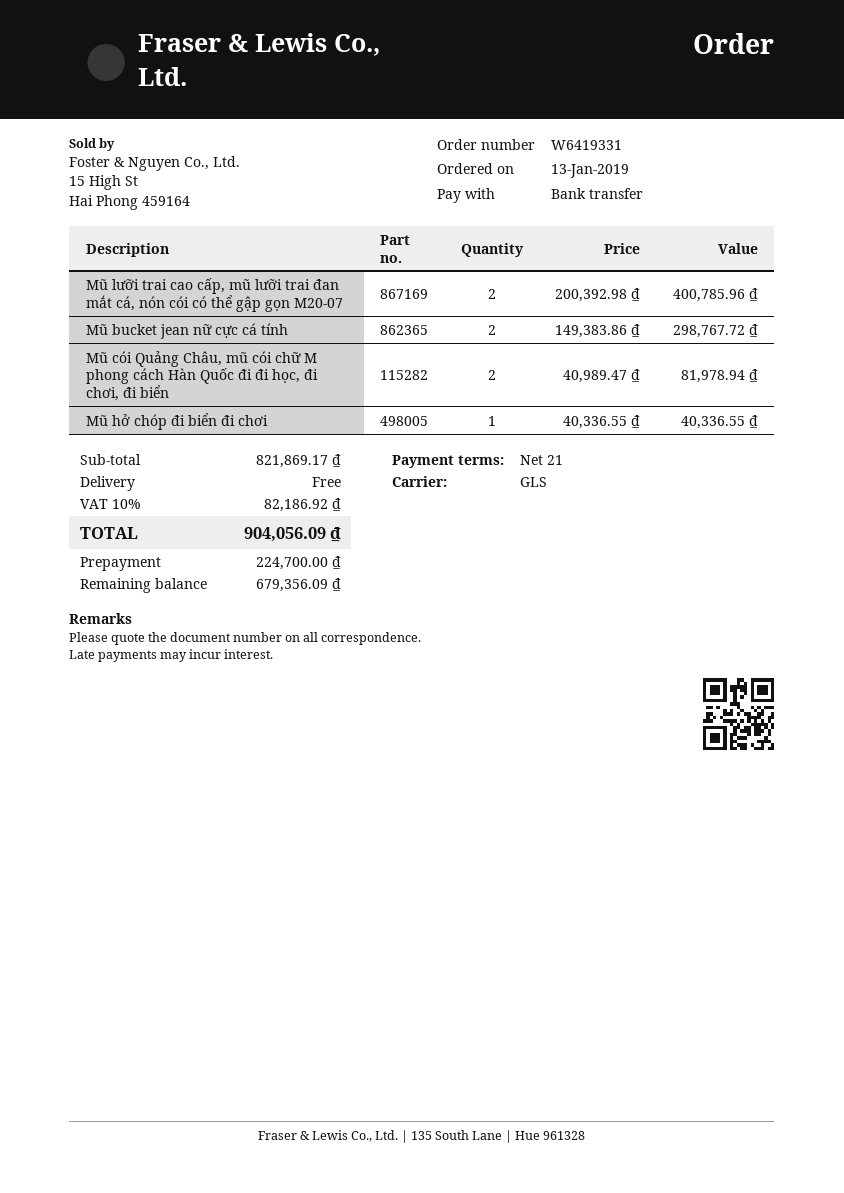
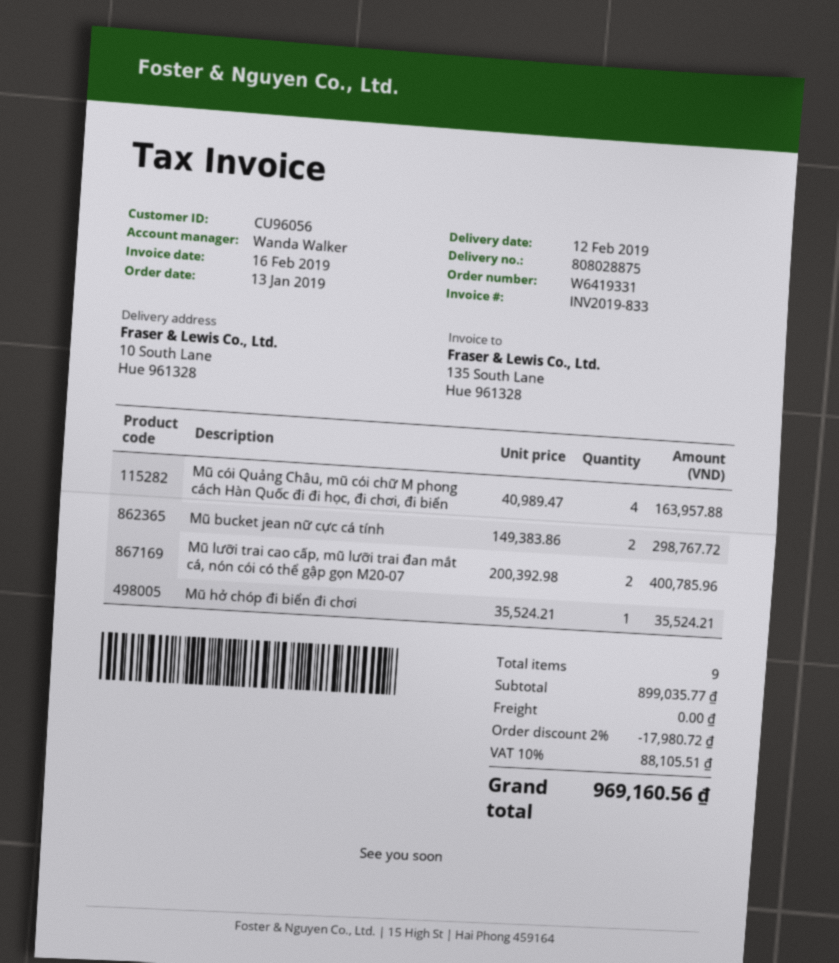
Mũ cói Quảng Châu, mũ cói chữ M phong cách Hàn Quốc đi đi học, đi chơi, đi biển: 2 x 40989.47 = 81978.94 -> 4 x 40989.47 = 163957.88
Mũ hở chóp đi biển đi chơi: 1 x 40336.55 = 40336.55 -> 1 x 35524.21 = 35524.21
subtotal: 821869.17 -> 899035.77
discount: none -> 2% = 17980.72
tax: 10% = 82186.92 -> 10% = 88105.51
total: 904056.09 -> 969160.56

